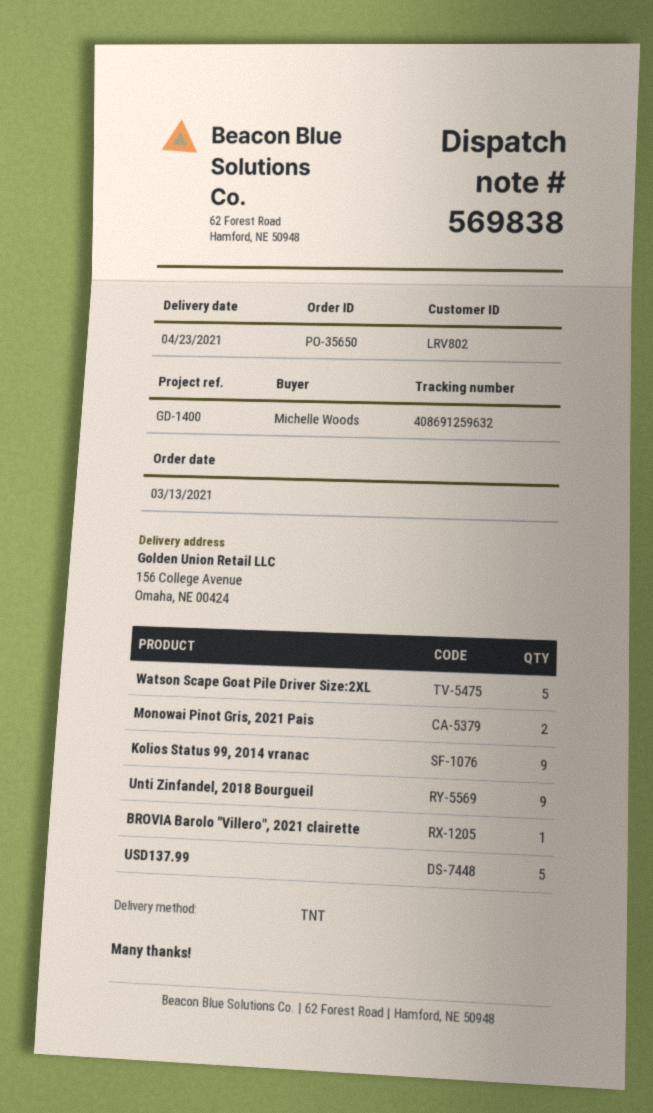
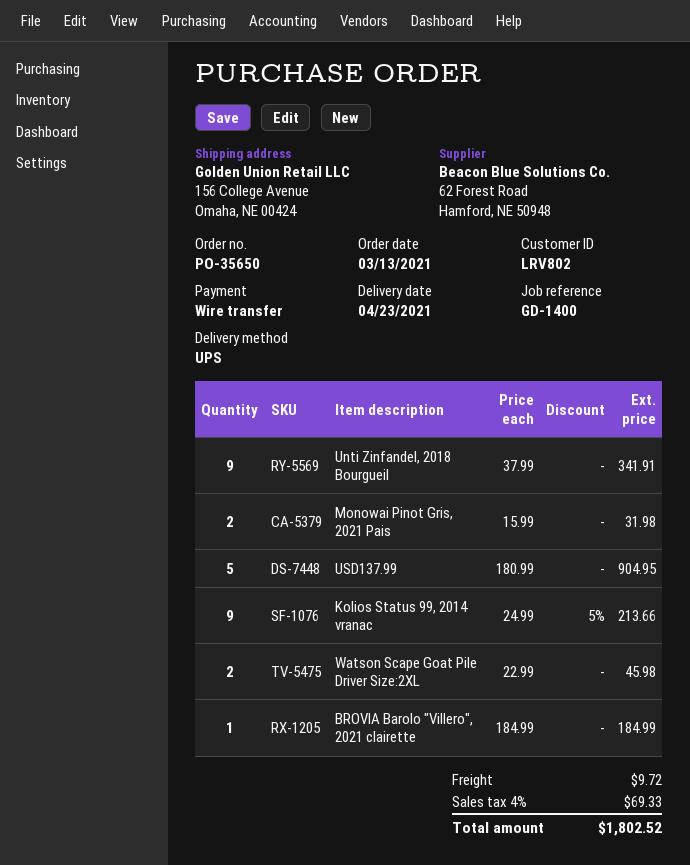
shipping method: TNT -> UPS
Watson Scape Goat Pile Driver Size:2XL: 5 -> 2

